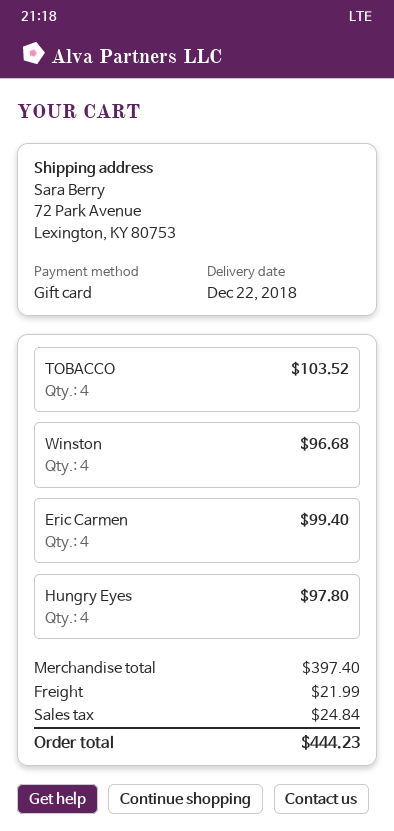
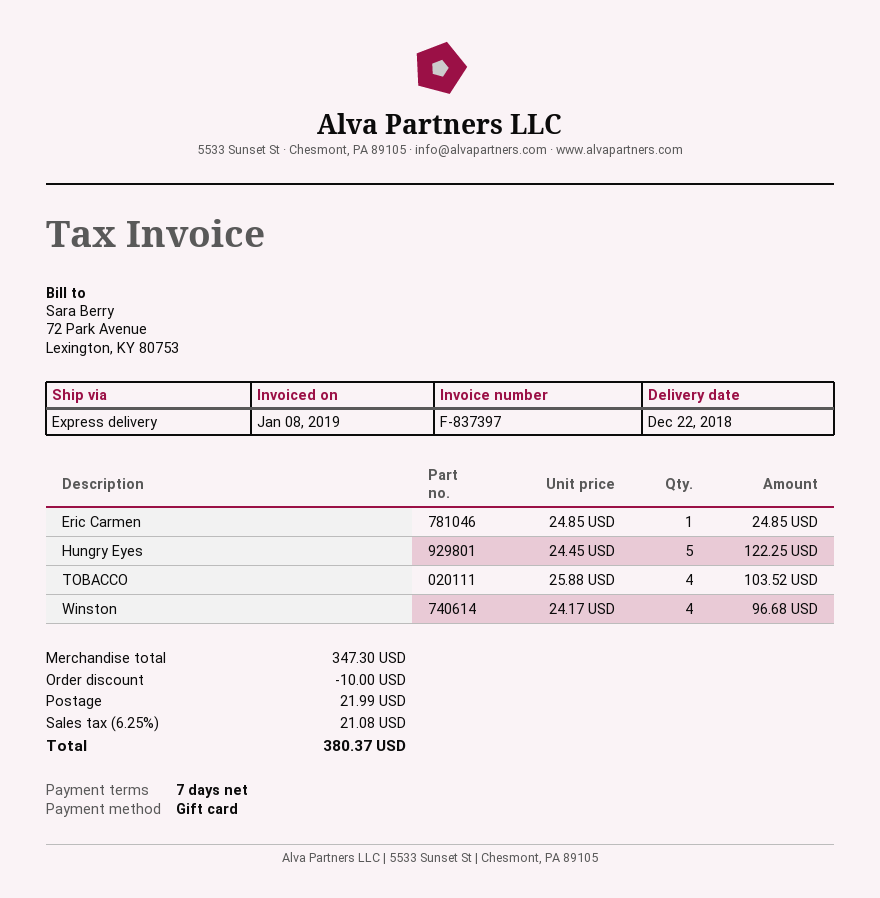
Eric Carmen: 4 for 99.40 -> 1 for 24.85
Hungry Eyes: 4 for 97.80 -> 5 for 122.25
subtotal: 397.40 -> 347.30
discount: none -> 10.00
tax: 24.84 -> 21.08
total: 444.23 -> 380.37

